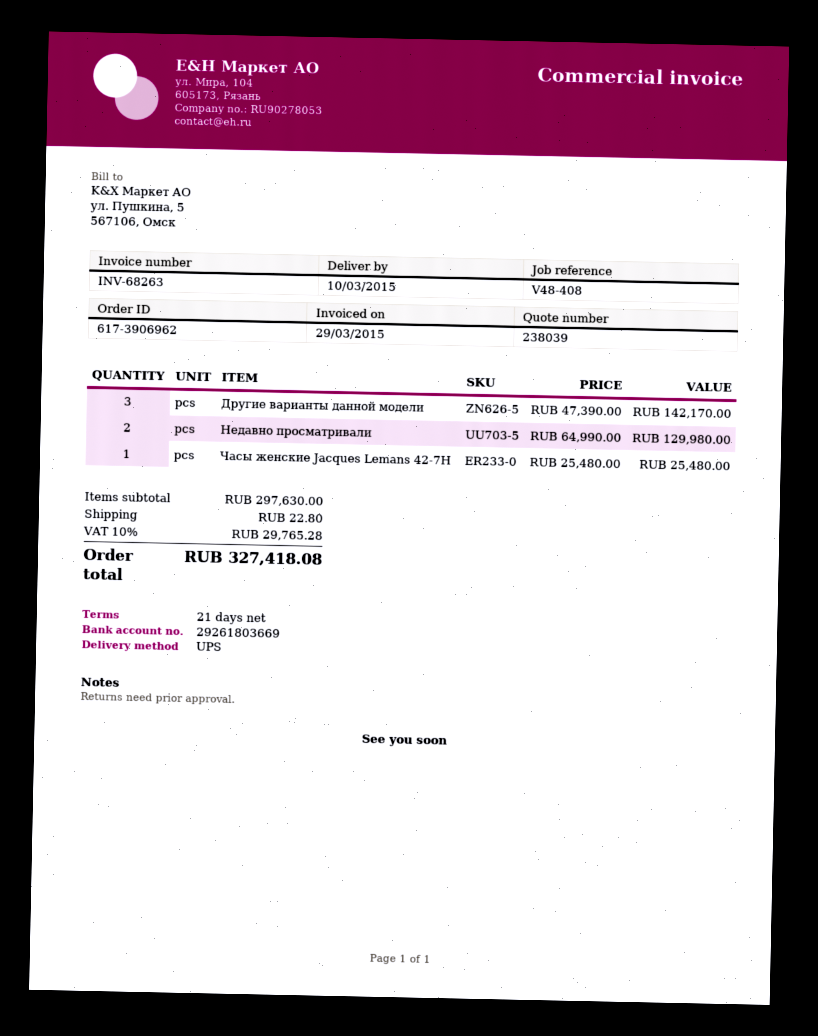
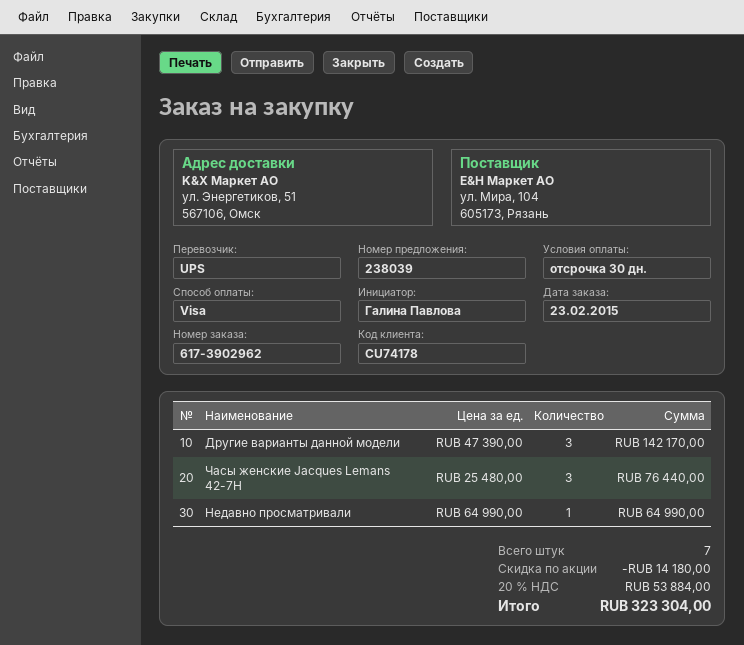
order number: 617-3906962 -> 617-3902962
payment terms: 21 days -> 30 days
Недавно просматривали: 2 x 64990.00 = 129980.00 -> 1 x 64990.00 = 64990.00
Часы женские Jacques Lemans 42-7H: 1 x 25480.00 = 25480.00 -> 3 x 25480.00 = 76440.00
discount: none -> 14180.00
shipping: 22.80 -> none
tax: 10% = 29765.28 -> 20% = 53884.00
total: 327418.08 -> 323304.00

